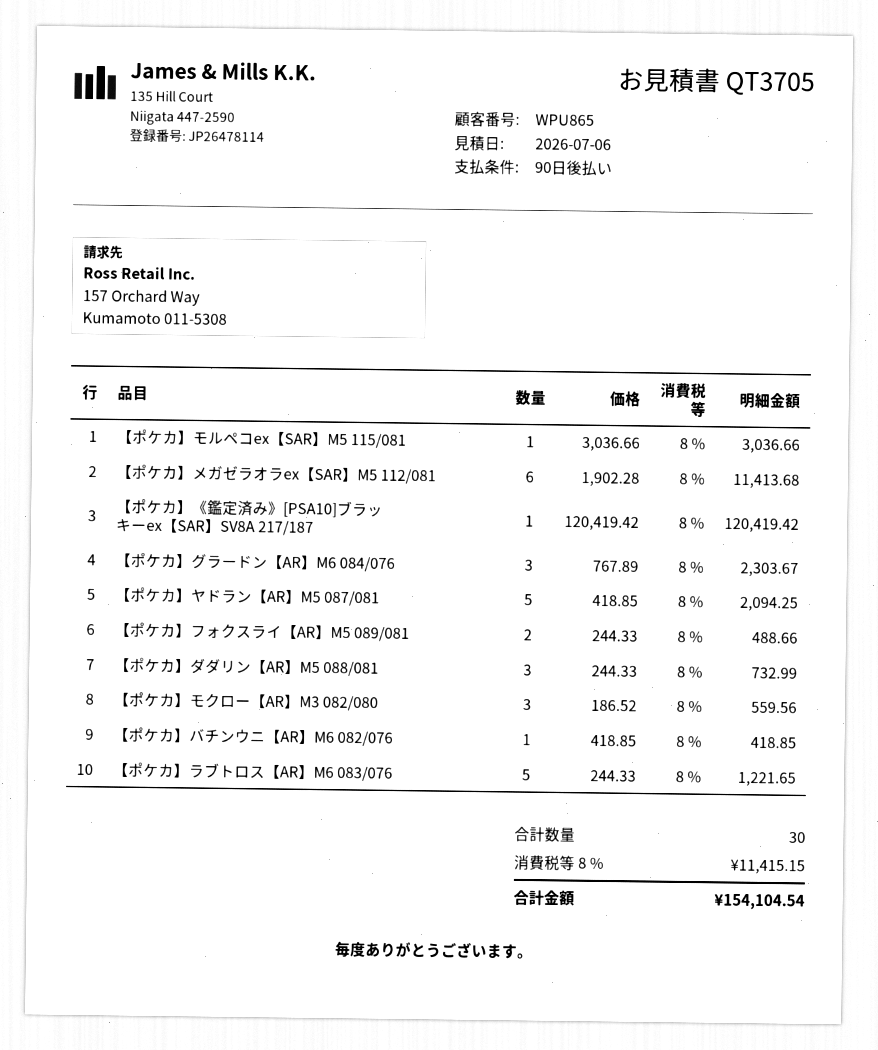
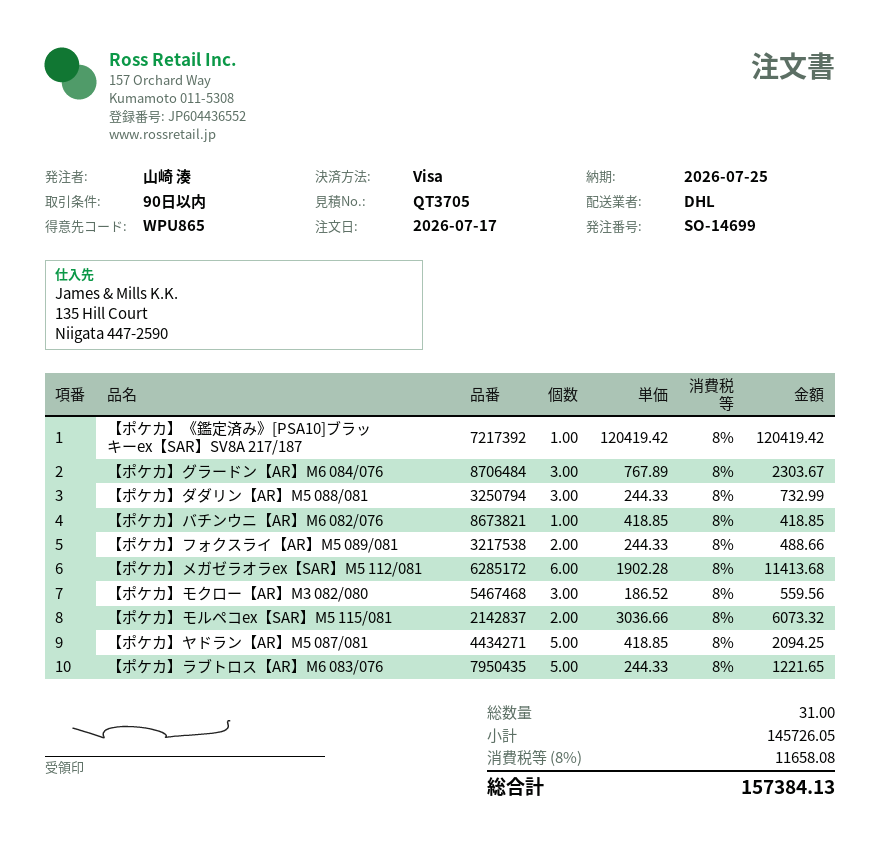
【ポケカ】モルペコex【SAR】M5 115/081: 1 x 3036.66 = 3036.66 -> 2 x 3036.66 = 6073.32
total quantity: 30 -> 31
tax: 8% = 11415.15 -> 8% = 11658.08
total: 154104.54 -> 157384.13

